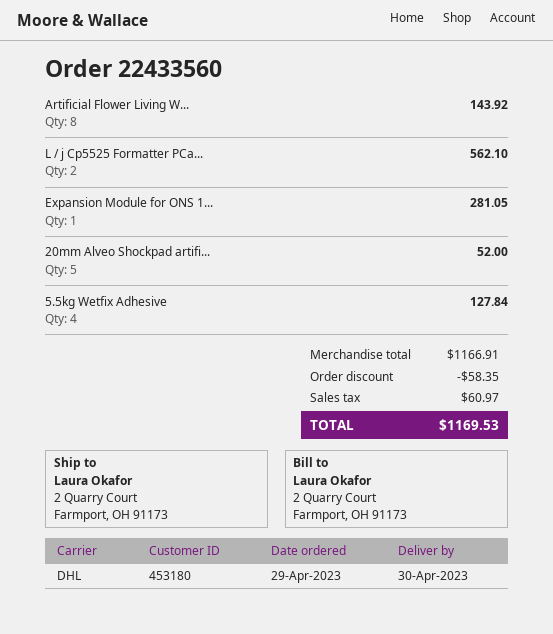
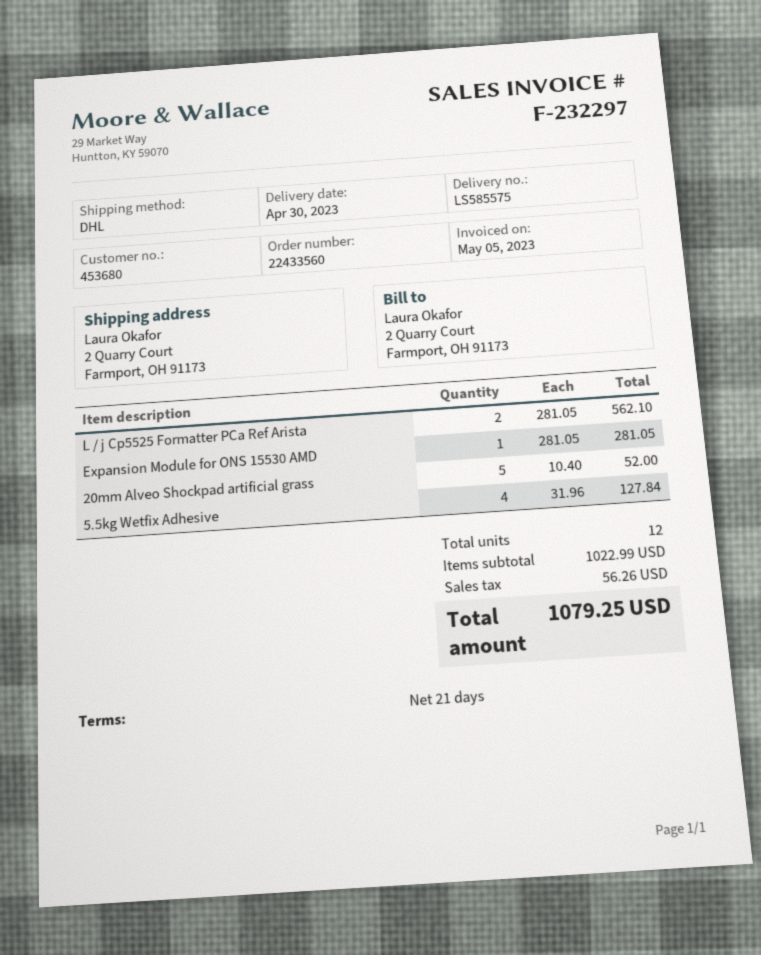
customer number: 453180 -> 453680
Artificial Flower Living W...: 8 for 143.92 -> none
subtotal: 1166.91 -> 1022.99
discount: 58.35 -> none
tax: 60.97 -> 56.26
total: 1169.53 -> 1079.25

